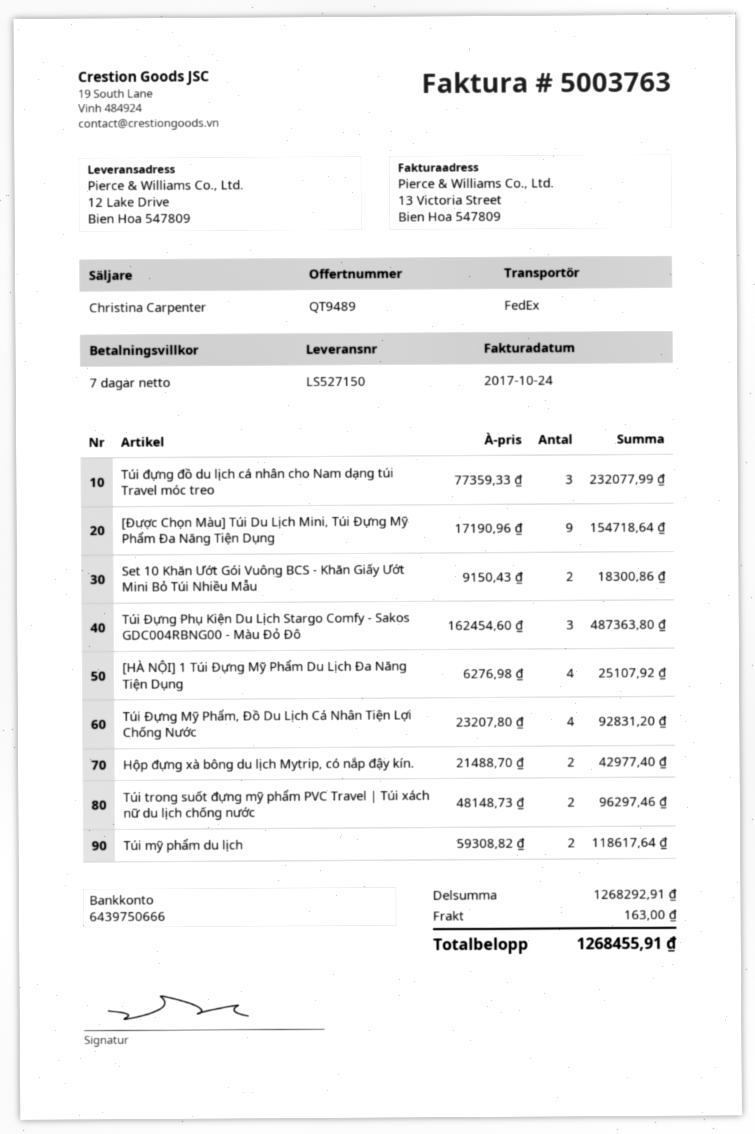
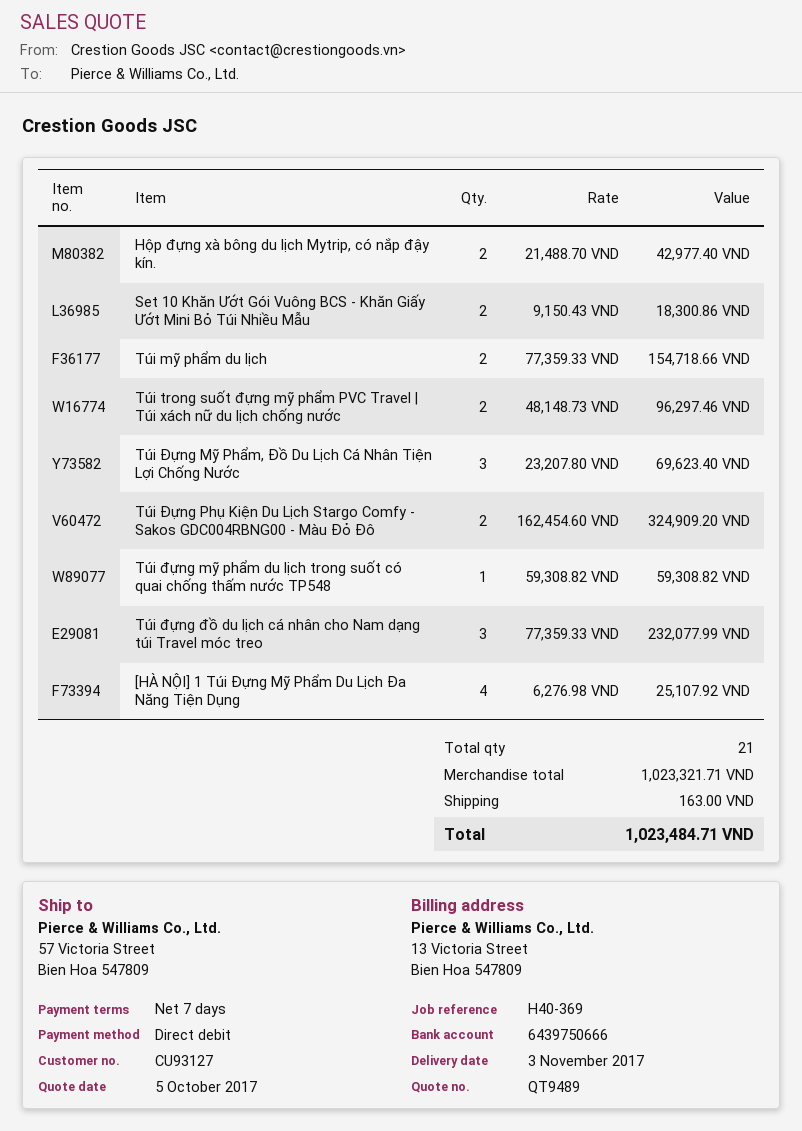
ship to: 12 Lake Drive, Bien Hoa 547809 -> 57 Victoria Street, Bien Hoa 547809
[Được Chọn Màu] Túi Du Lịch Mini, Túi Đựng Mỹ Phẩm Đa Năng Tiện Dụng: 9 x 17190.96 = 154718.64 -> none
Túi Đựng Phụ Kiện Du Lịch Stargo Comfy - Sakos GDC004RBNG00 - Màu Đỏ Đô: 3 x 162454.60 = 487363.80 -> 2 x 162454.60 = 324909.20
Túi Đựng Mỹ Phẩm, Đồ Du Lịch Cá Nhân Tiện Lợi Chống Nước: 4 x 23207.80 = 92831.20 -> 3 x 23207.80 = 69623.40
Túi mỹ phẩm du lịch: 2 x 59308.82 = 118617.64 -> 2 x 77359.33 = 154718.66
Túi đựng mỹ phẩm du lịch trong suốt có quai chống thấm nước TP548: none -> 1 x 59308.82 = 59308.82
subtotal: 1268292.91 -> 1023321.71
total: 1268455.91 -> 1023484.71

